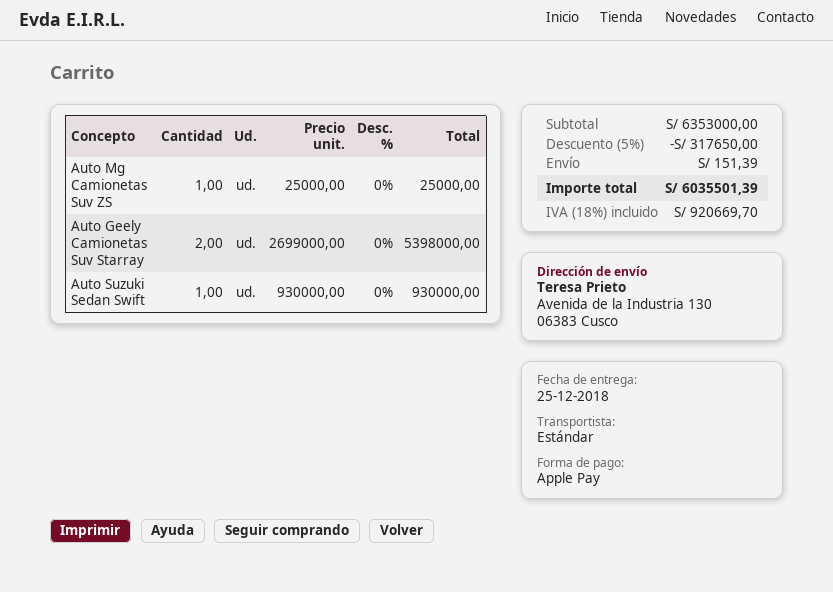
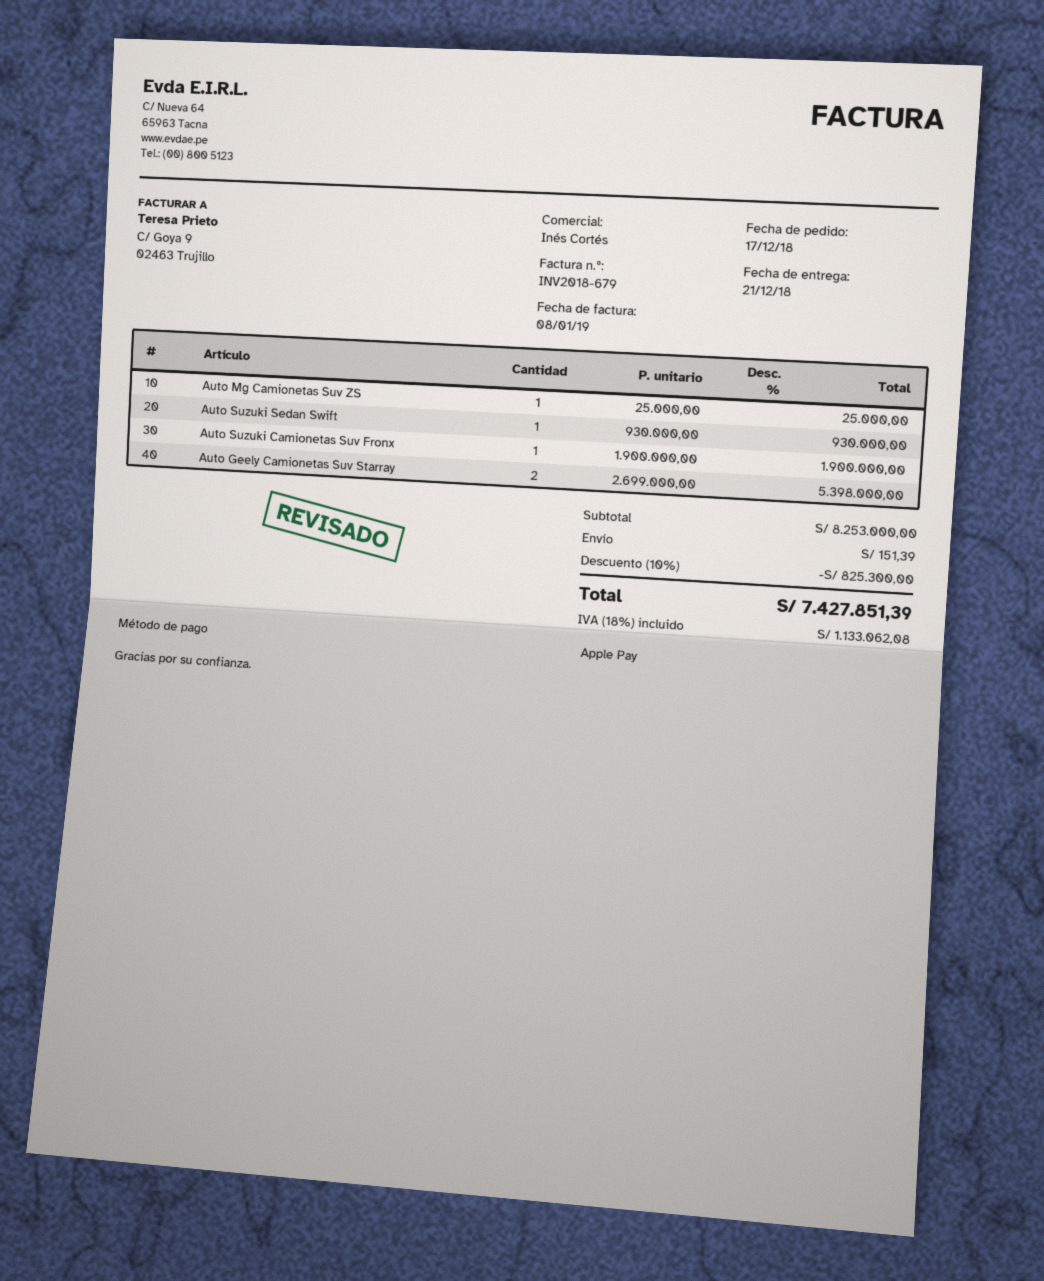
delivery date: 2018-12-25 -> 2018-12-21
Auto Suzuki Camionetas Suv Fronx: none -> 1 x 1900000.00 = 1900000.00
subtotal: 6353000.00 -> 8253000.00
discount: 5% = 317650.00 -> 10% = 825300.00
tax: 18% = 920669.70 -> 18% = 1133062.08
total: 6035501.39 -> 7427851.39

